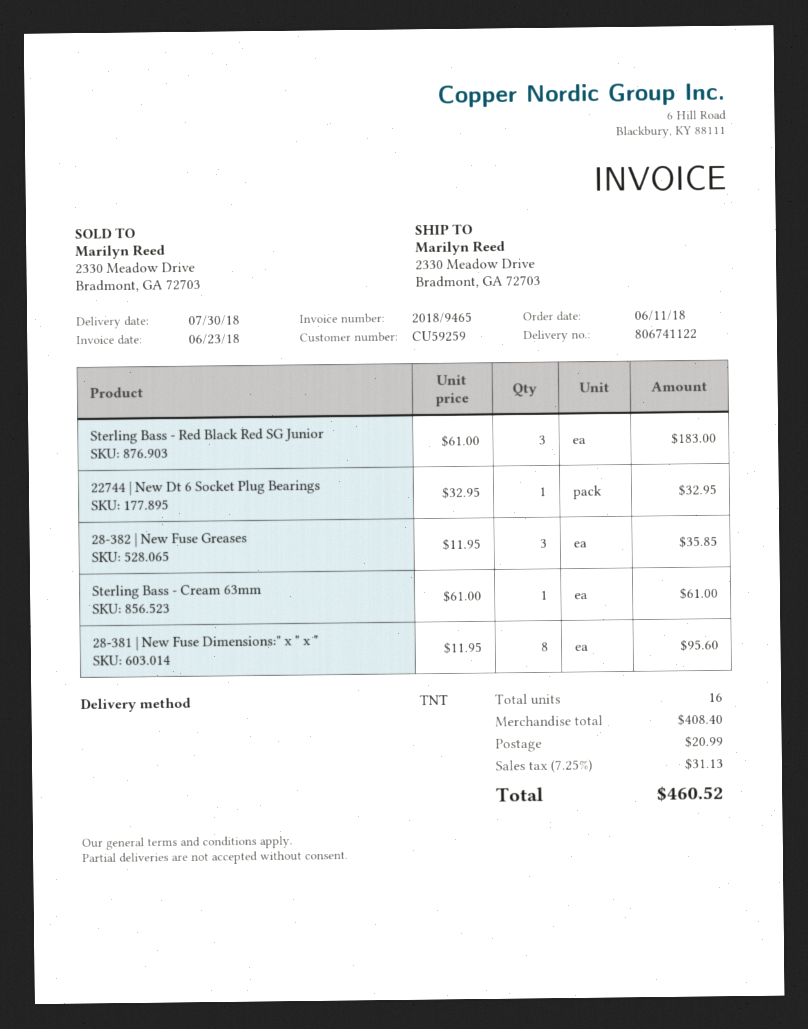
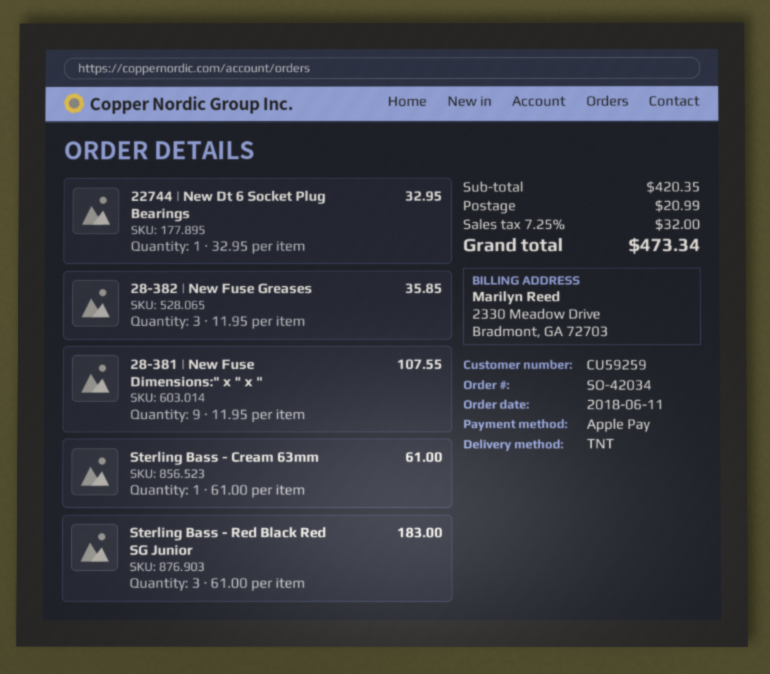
28-381 | New Fuse Dimensions:" x " x ": 8 x 11.95 = 95.60 -> 9 x 11.95 = 107.55
subtotal: 408.40 -> 420.35
tax: 7.25% = 31.13 -> 7.25% = 32.00
total: 460.52 -> 473.34

